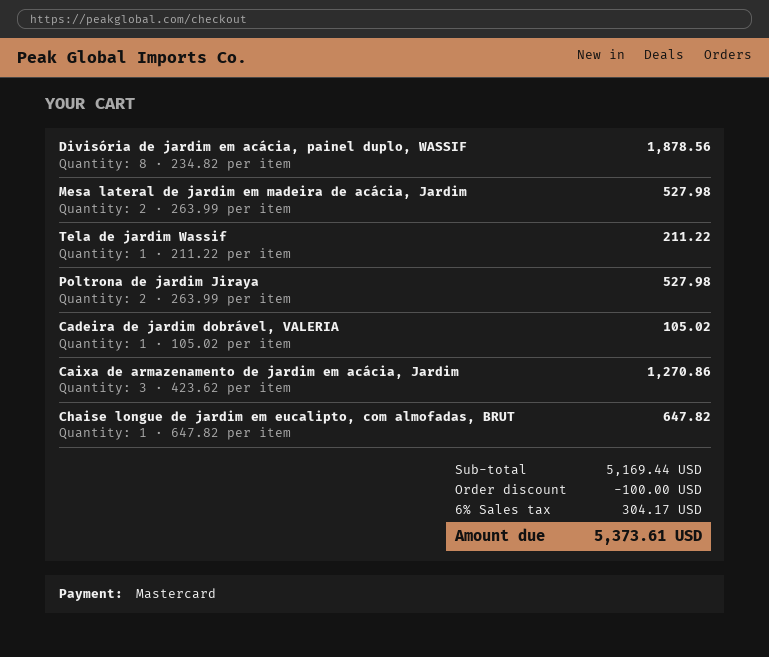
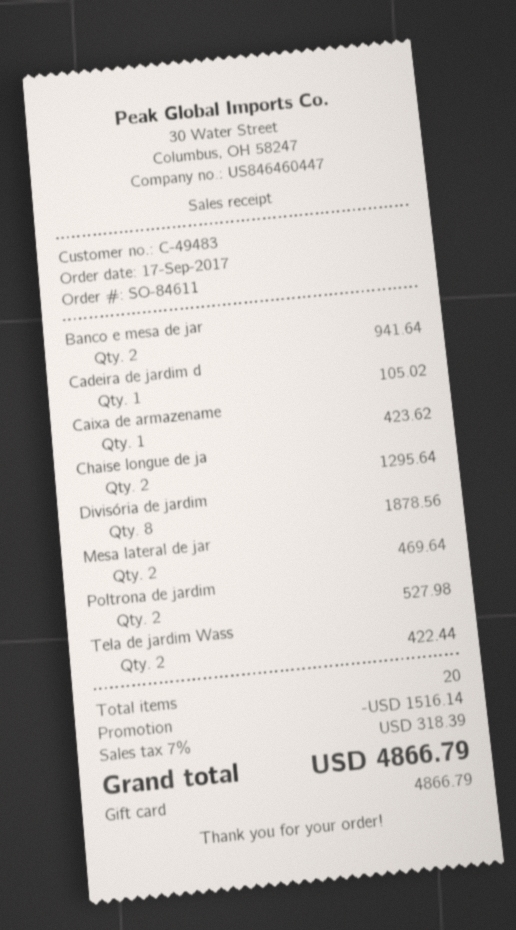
payment method: Mastercard -> gift card
Mesa lateral de jardim em madeira de acácia, Jardim: 2 for 527.98 -> 2 for 469.64
Tela de jardim Wassif: 1 for 211.22 -> 2 for 422.44
Caixa de armazenamento de jardim em acácia, Jardim: 3 for 1270.86 -> 1 for 423.62
Chaise longue de jardim em eucalipto, com almofadas, BRUT: 1 for 647.82 -> 2 for 1295.64
Banco e mesa de jar: none -> 2 for 941.64
discount: 100.00 -> 1516.14
tax: 6% = 304.17 -> 7% = 318.39
total: 5373.61 -> 4866.79

